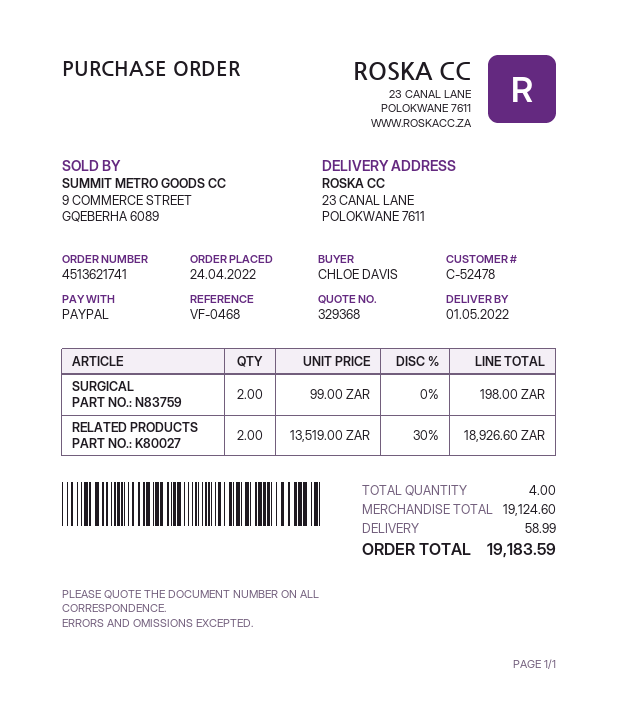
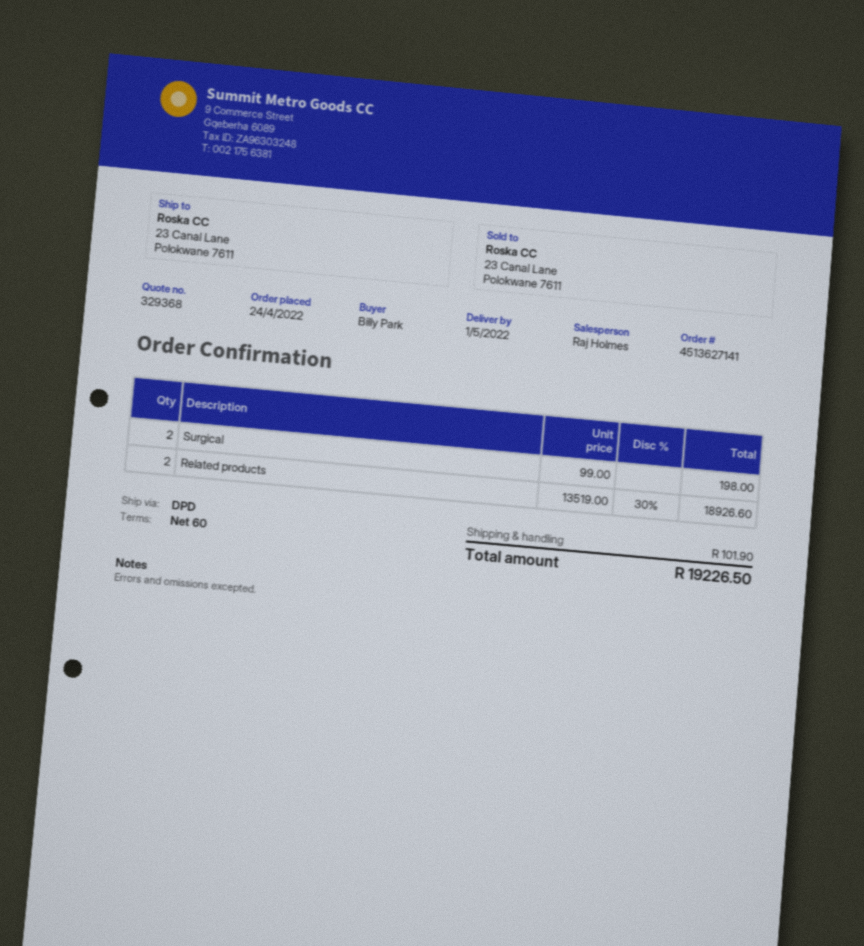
order number: 4513621741 -> 4513627141
ordered by: CHLOE DAVIS -> Billy Park
shipping: 58.99 -> 101.90
total: 19183.59 -> 19226.50

